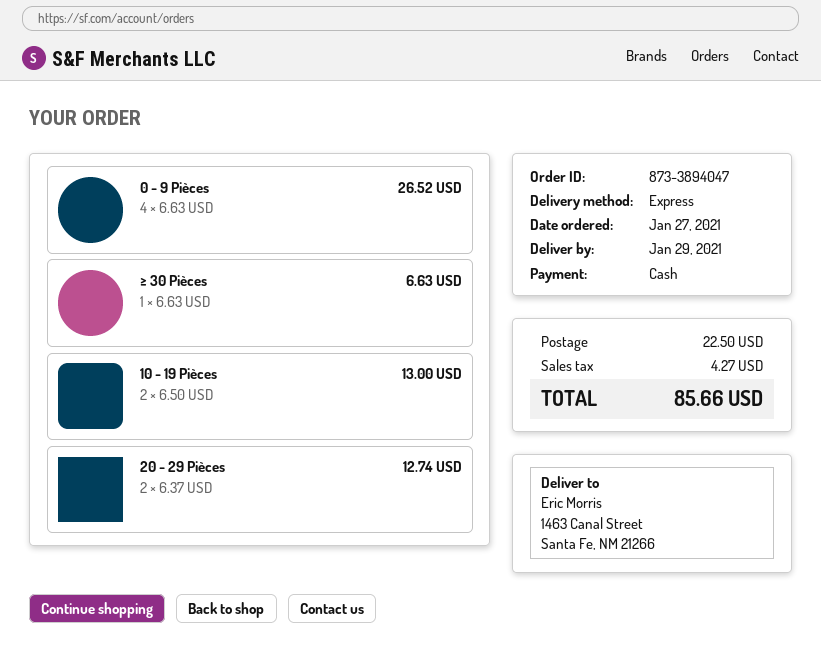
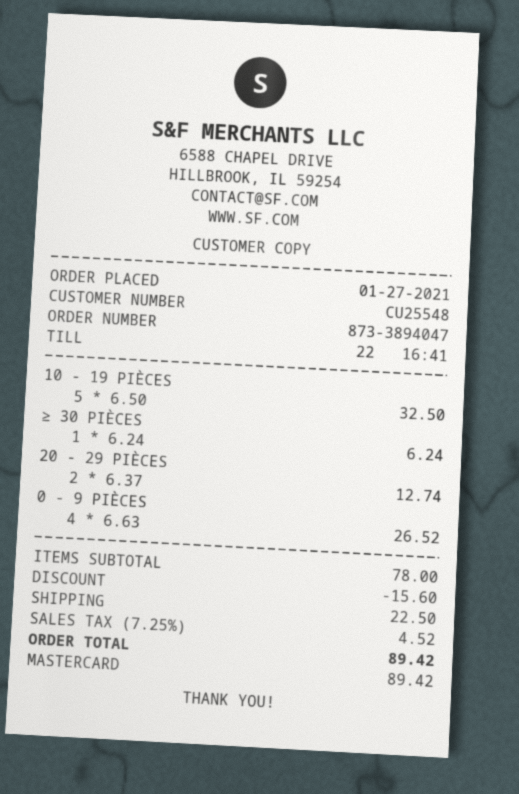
payment method: cash -> Mastercard
≥ 30 Pièces: 1 x 6.63 = 6.63 -> 1 x 6.24 = 6.24
10 - 19 Pièces: 2 x 6.50 = 13.00 -> 5 x 6.50 = 32.50
discount: none -> 15.60
tax: 4.27 -> 4.52
total: 85.66 -> 89.42

